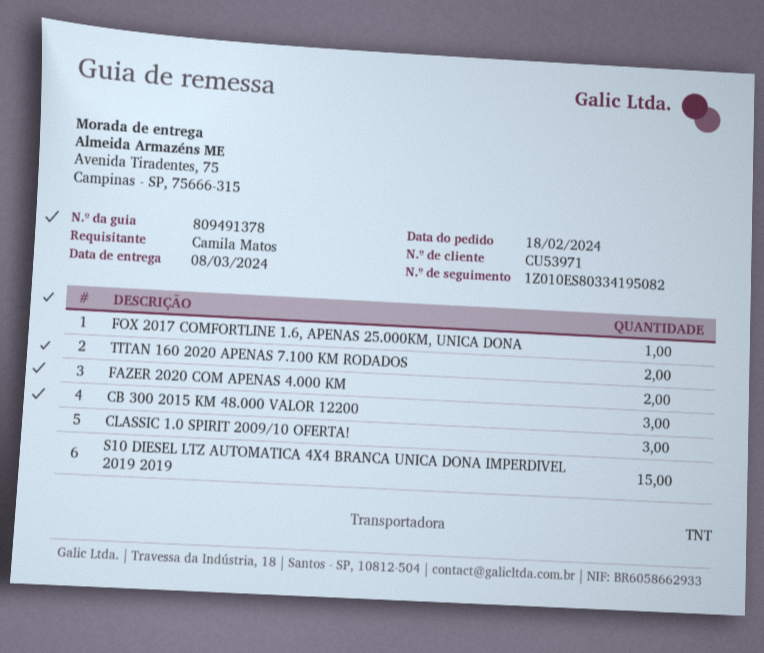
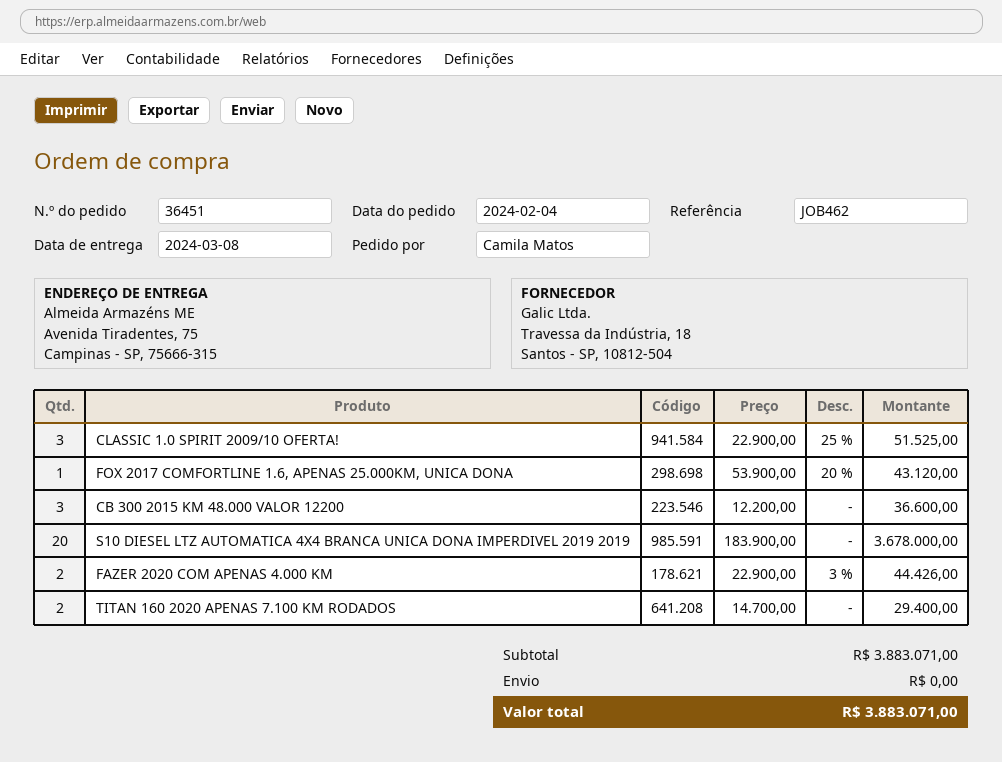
order date: 2024-02-18 -> 2024-02-04
S10 DIESEL LTZ AUTOMATICA 4X4 BRANCA UNICA DONA IMPERDIVEL 2019 2019: 15 -> 20

